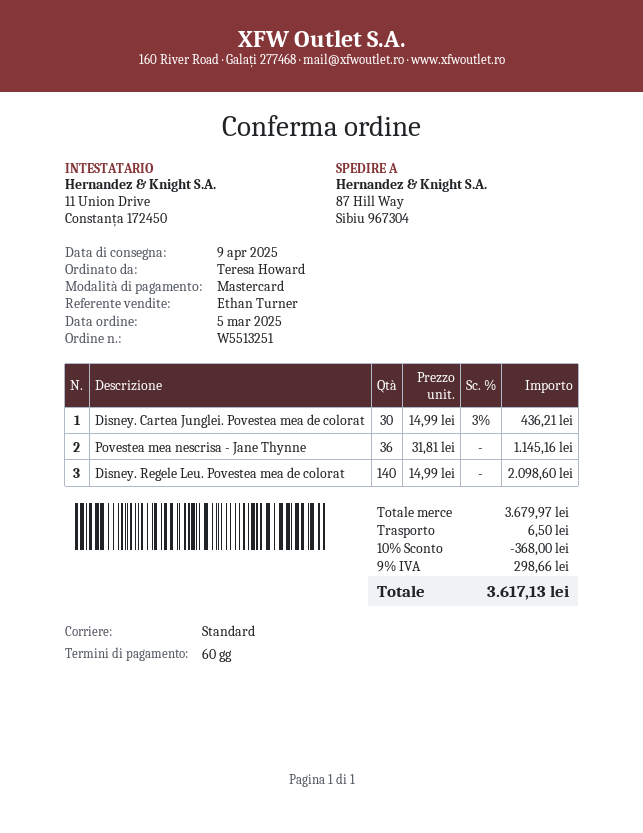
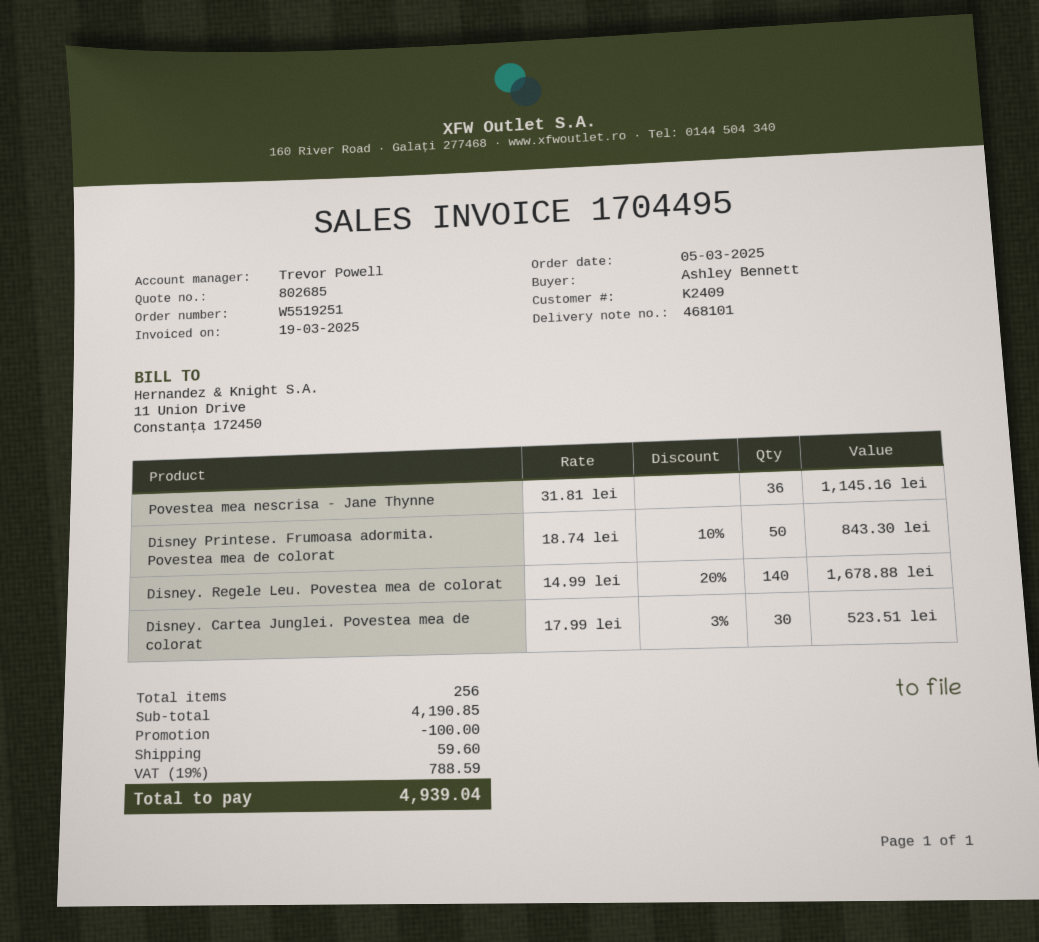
order number: W5513251 -> W5519251
ordered by: Teresa Howard -> Ashley Bennett
sales rep: Ethan Turner -> Trevor Powell
Disney. Cartea Junglei. Povestea mea de colorat: 30 x 14.99 - 3% = 436.21 -> 30 x 17.99 - 3% = 523.51
Disney. Regele Leu. Povestea mea de colorat: 140 x 14.99 = 2098.60 -> 140 x 14.99 - 20% = 1678.88
Disney Printese. Frumoasa adormita. Povestea mea de colorat: none -> 50 x 18.74 - 10% = 843.30
subtotal: 3679.97 -> 4190.85
discount: 368.00 -> 100.00
shipping: 6.50 -> 59.60
tax: 9% = 298.66 -> 19% = 788.59
total: 3617.13 -> 4939.04

